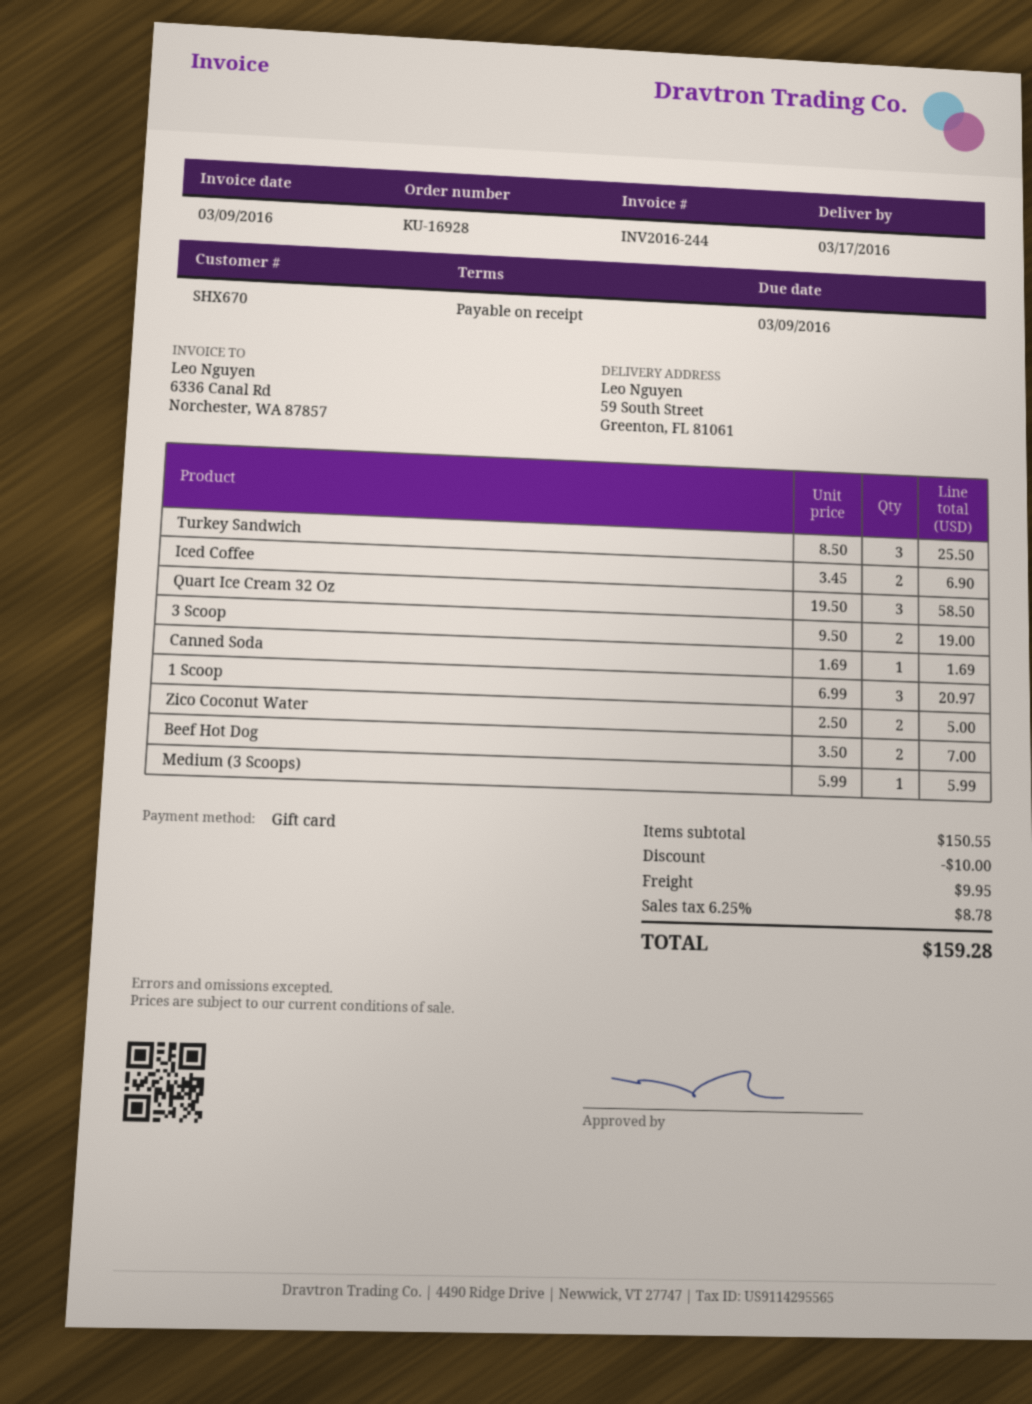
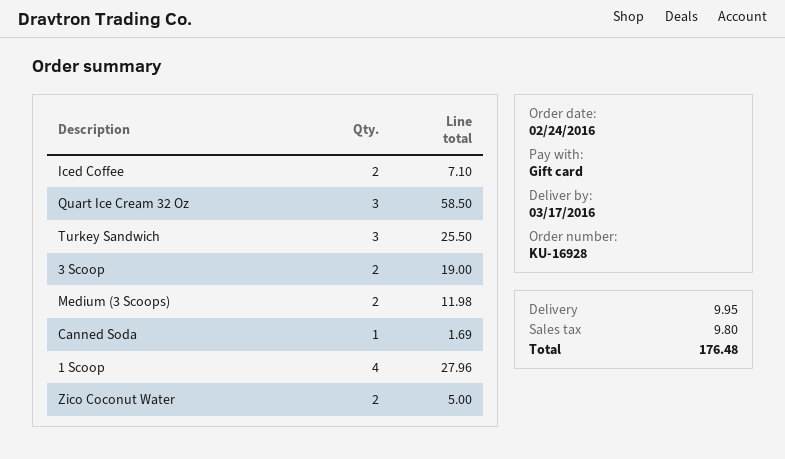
Iced Coffee: 2 for 6.90 -> 2 for 7.10
1 Scoop: 3 for 20.97 -> 4 for 27.96
Beef Hot Dog: 2 for 7.00 -> none
Medium (3 Scoops): 1 for 5.99 -> 2 for 11.98
discount: 10.00 -> none
tax: 8.78 -> 9.80
total: 159.28 -> 176.48

